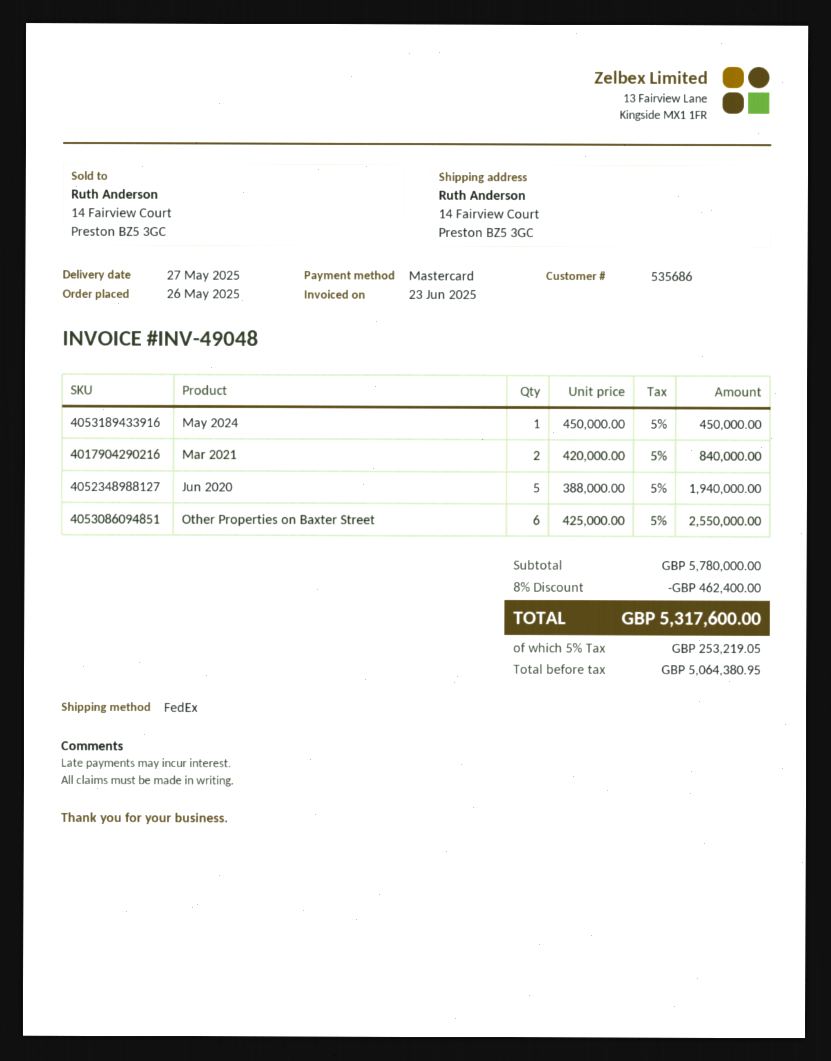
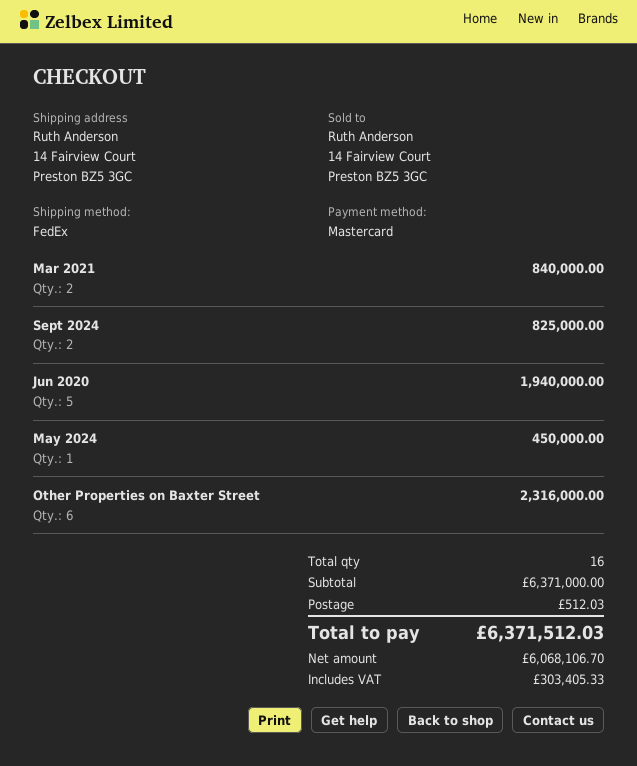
Other Properties on Baxter Street: 6 for 2550000.00 -> 6 for 2316000.00
Sept 2024: none -> 2 for 825000.00
subtotal: 5780000.00 -> 6371000.00
discount: 8% = 462400.00 -> none
shipping: none -> 512.03
net: 5064380.95 -> 6068106.70
tax: 253219.05 -> 303405.33
total: 5317600.00 -> 6371512.03

